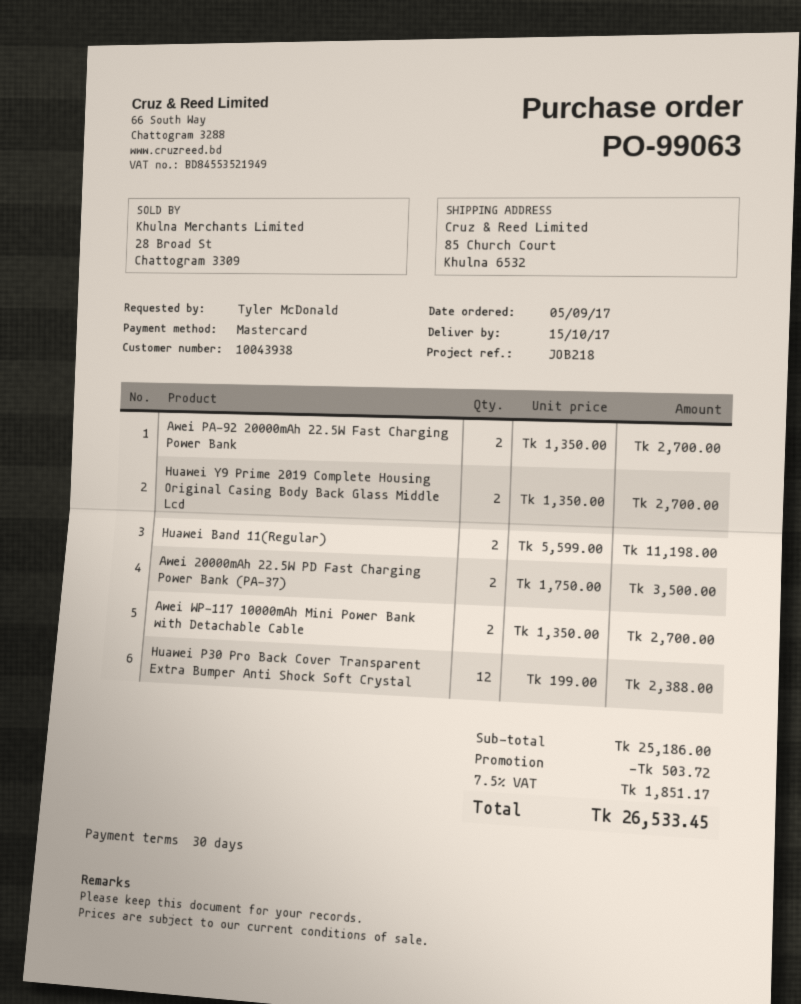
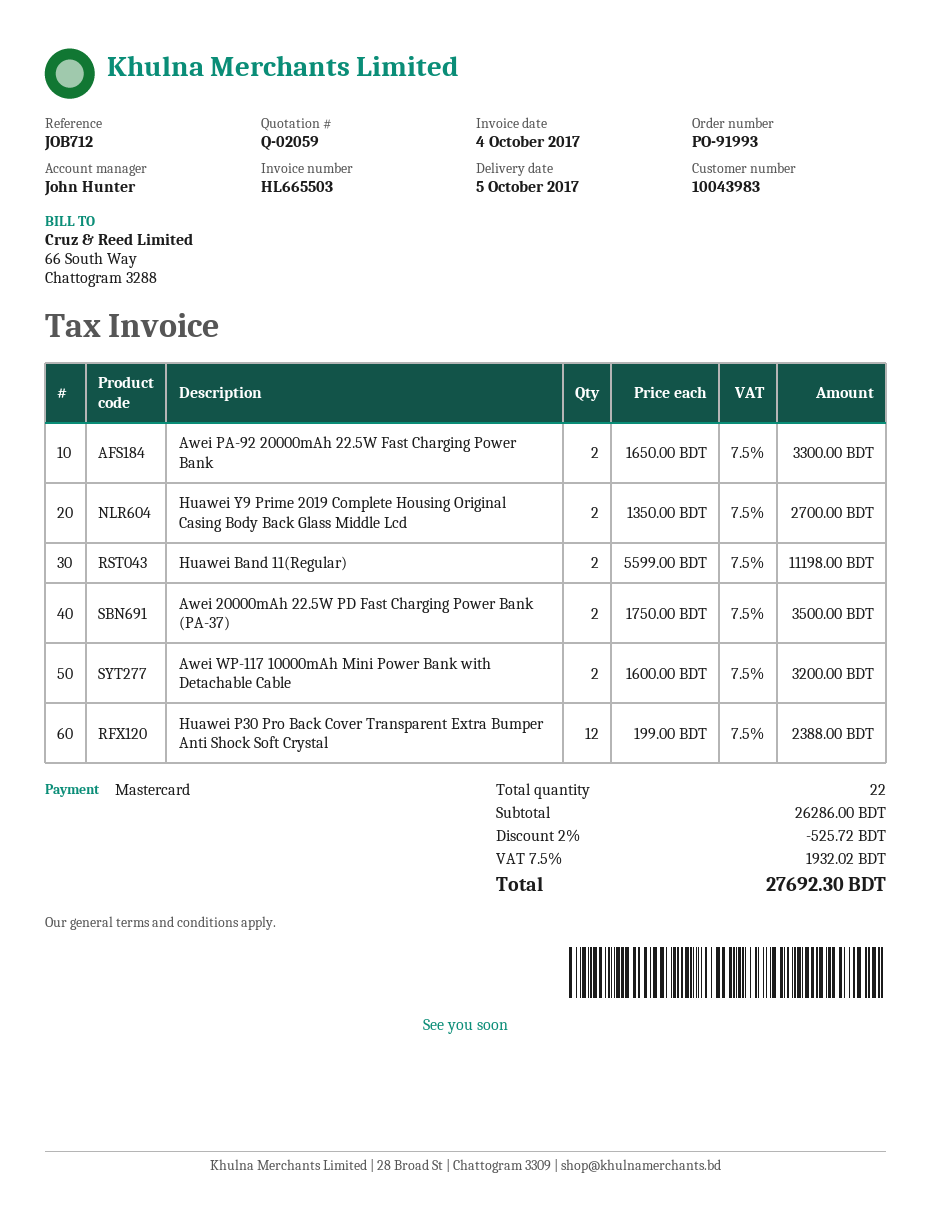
order number: PO-99063 -> PO-91993
delivery date: 2017-10-15 -> 2017-10-05
customer number: 10043938 -> 10043983
reference: JOB218 -> JOB712
Awei PA-92 20000mAh 22.5W Fast Charging Power Bank: 2 x 1350.00 = 2700.00 -> 2 x 1650.00 = 3300.00
Awei WP-117 10000mAh Mini Power Bank with Detachable Cable: 2 x 1350.00 = 2700.00 -> 2 x 1600.00 = 3200.00
subtotal: 25186.00 -> 26286.00
discount: 503.72 -> 525.72
tax: 7.5% = 1851.17 -> 7.5% = 1932.02
total: 26533.45 -> 27692.30

